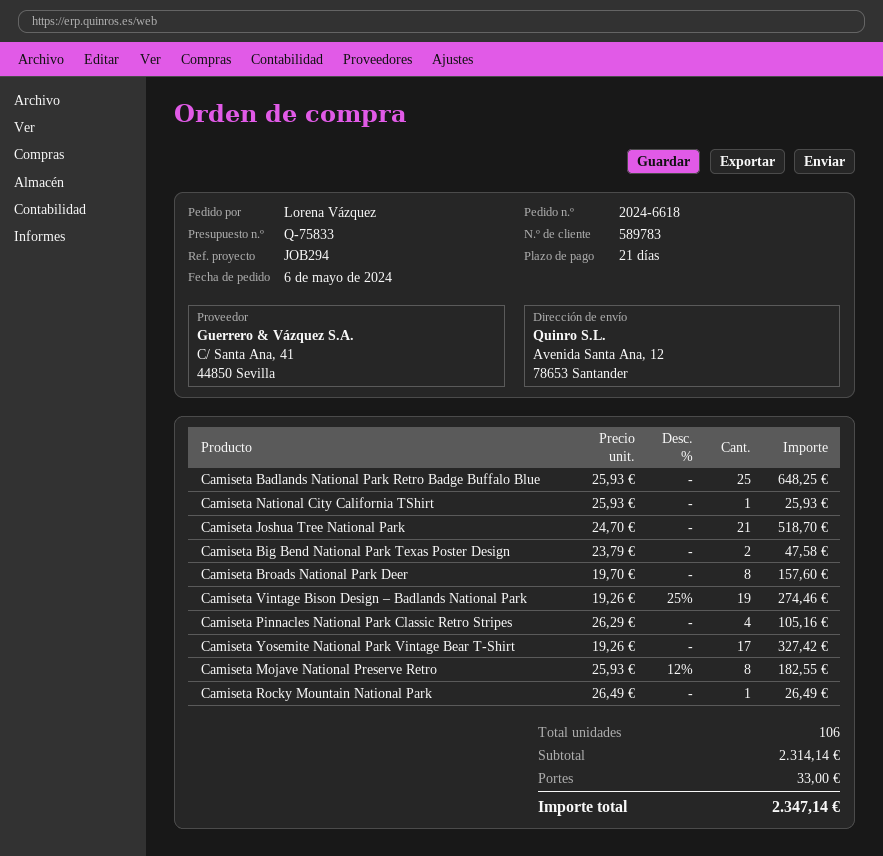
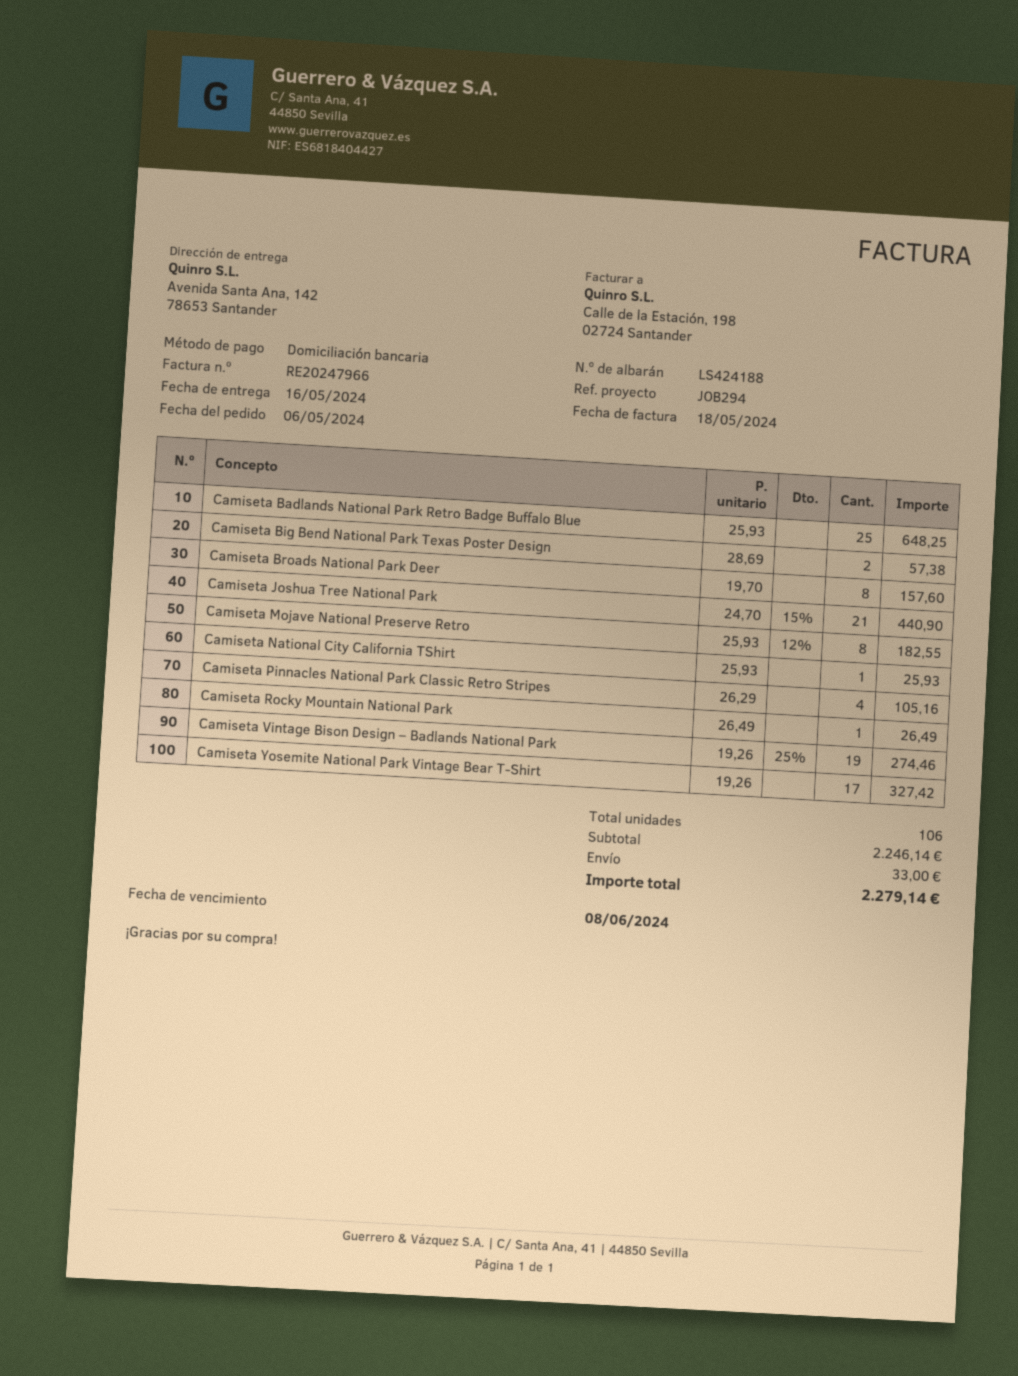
ship to: Avenida Santa Ana, 12, 78653 Santander -> Avenida Santa Ana, 142, 78653 Santander
Camiseta Joshua Tree National Park: 21 x 24.70 = 518.70 -> 21 x 24.70 - 15% = 440.90
Camiseta Big Bend National Park Texas Poster Design: 2 x 23.79 = 47.58 -> 2 x 28.69 = 57.38
subtotal: 2314.14 -> 2246.14
total: 2347.14 -> 2279.14

